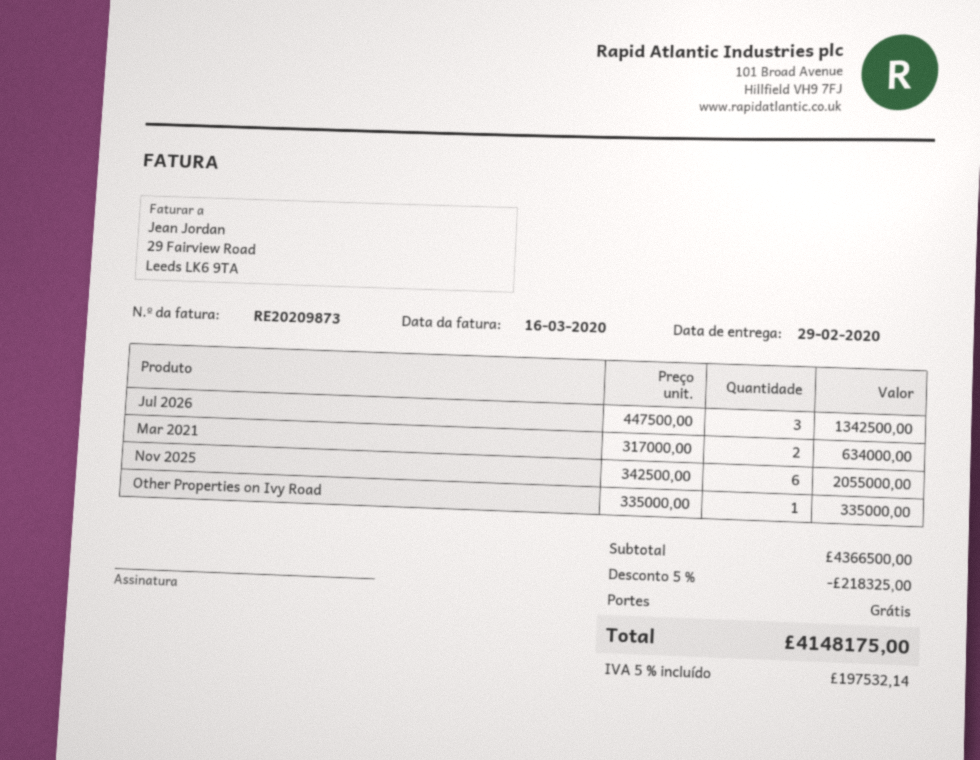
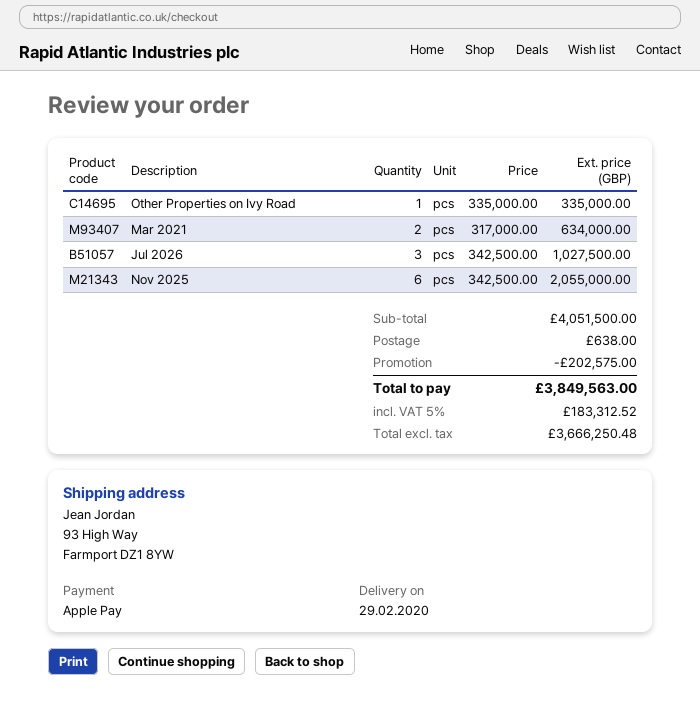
Jul 2026: 3 x 447500.00 = 1342500.00 -> 3 x 342500.00 = 1027500.00
subtotal: 4366500.00 -> 4051500.00
discount: 218325.00 -> 202575.00
shipping: 0.00 -> 638.00
tax: 5% = 197532.14 -> 5% = 183312.52
total: 4148175.00 -> 3849563.00

